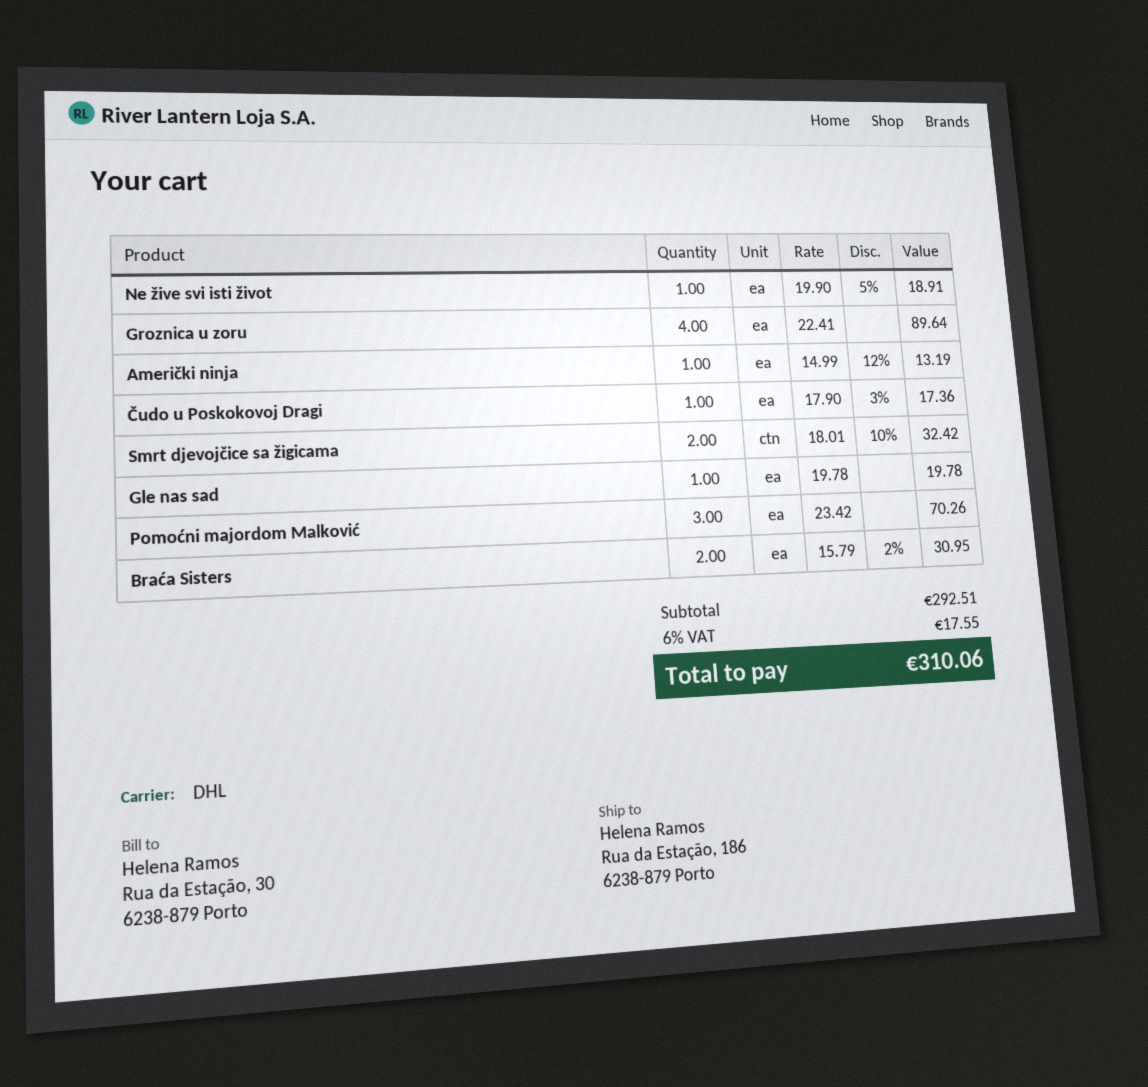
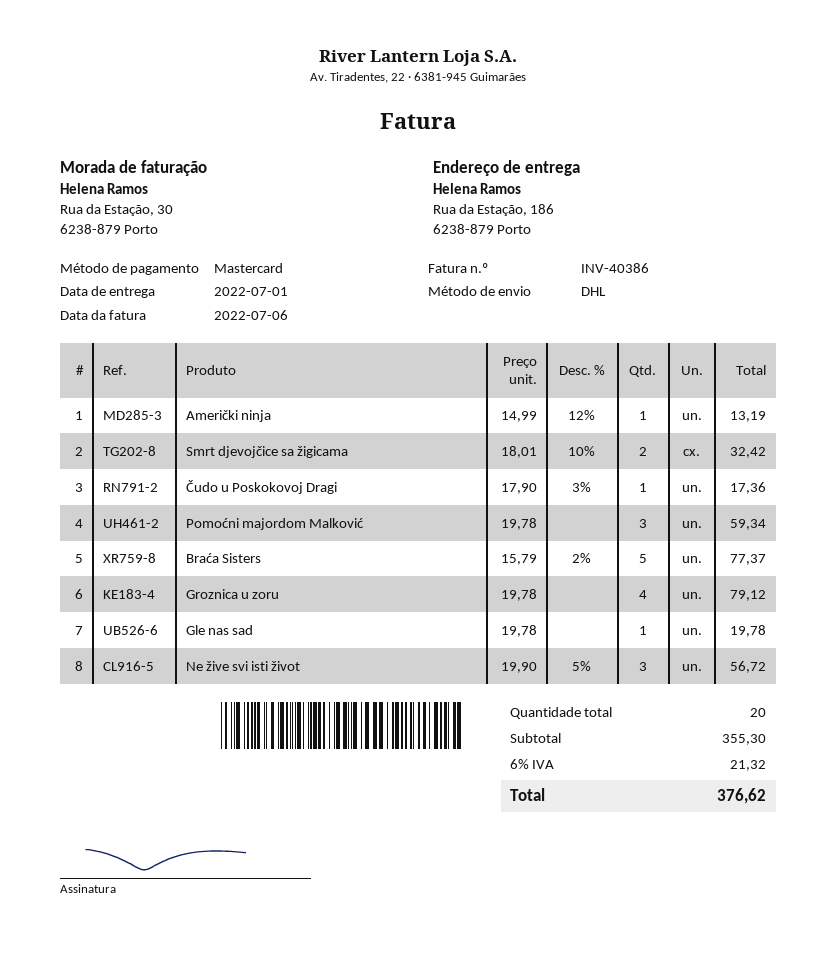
Ne žive svi isti život: 1 x 19.90 - 5% = 18.91 -> 3 x 19.90 - 5% = 56.72
Groznica u zoru: 4 x 22.41 = 89.64 -> 4 x 19.78 = 79.12
Pomoćni majordom Malković: 3 x 23.42 = 70.26 -> 3 x 19.78 = 59.34
Braća Sisters: 2 x 15.79 - 2% = 30.95 -> 5 x 15.79 - 2% = 77.37
subtotal: 292.51 -> 355.30
tax: 6% = 17.55 -> 6% = 21.32
total: 310.06 -> 376.62

